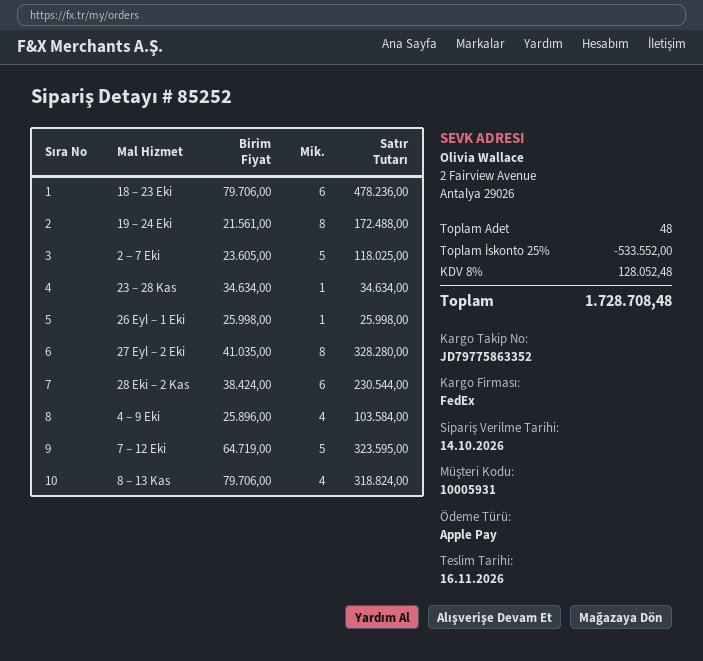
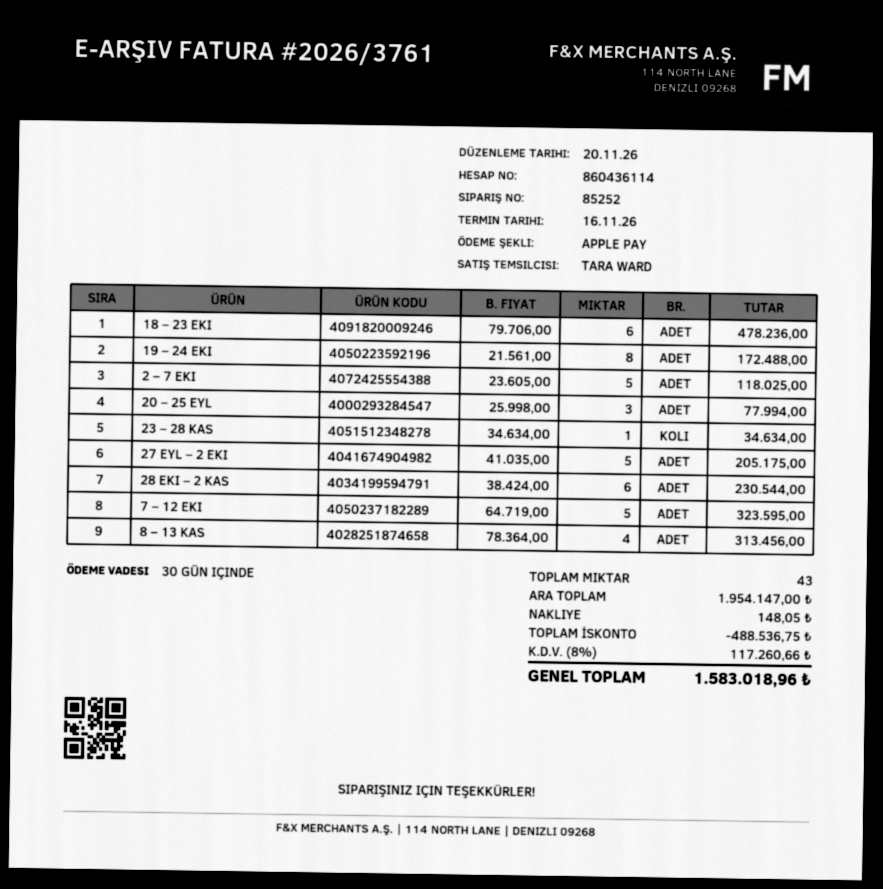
26 Eyl – 1 Eki: 1 x 25998.00 = 25998.00 -> none
27 Eyl – 2 Eki: 8 x 41035.00 = 328280.00 -> 5 x 41035.00 = 205175.00
4 – 9 Eki: 4 x 25896.00 = 103584.00 -> none
8 – 13 Kas: 4 x 79706.00 = 318824.00 -> 4 x 78364.00 = 313456.00
20 – 25 EYL: none -> 3 x 25998.00 = 77994.00
total quantity: 48 -> 43
discount: 533552.00 -> 488536.75
shipping: none -> 148.05
tax: 8% = 128052.48 -> 8% = 117260.66
total: 1728708.48 -> 1583018.96

